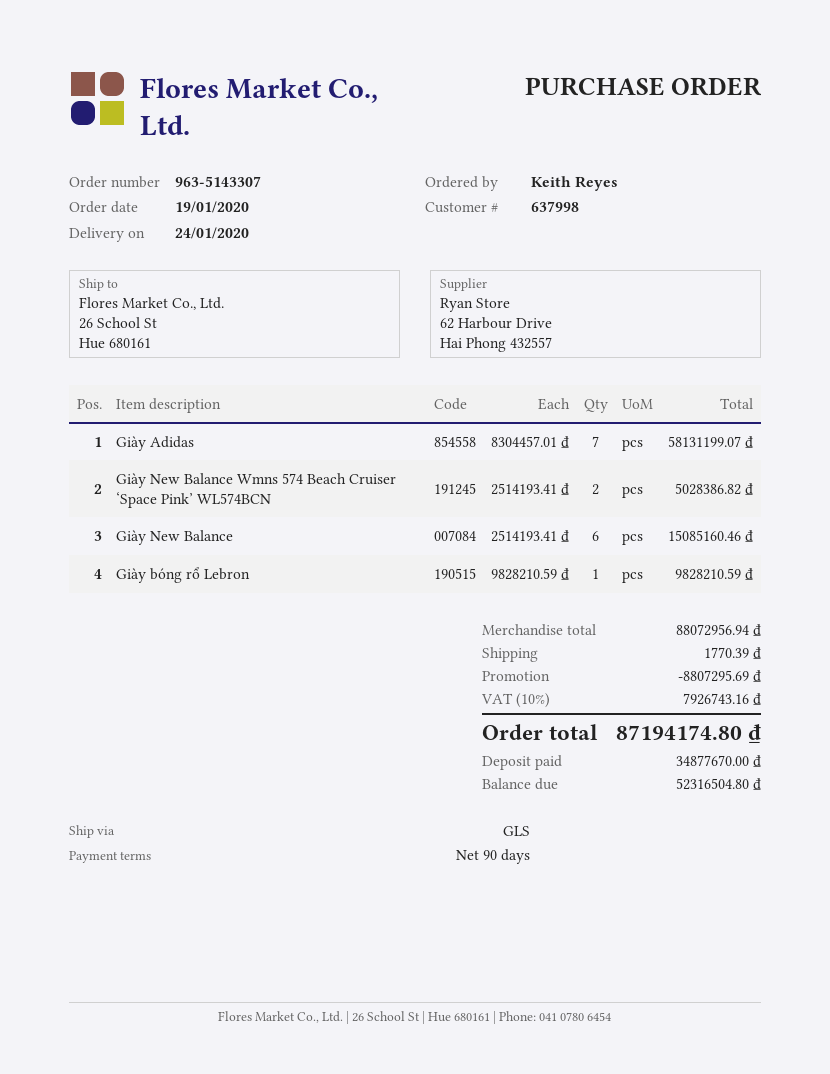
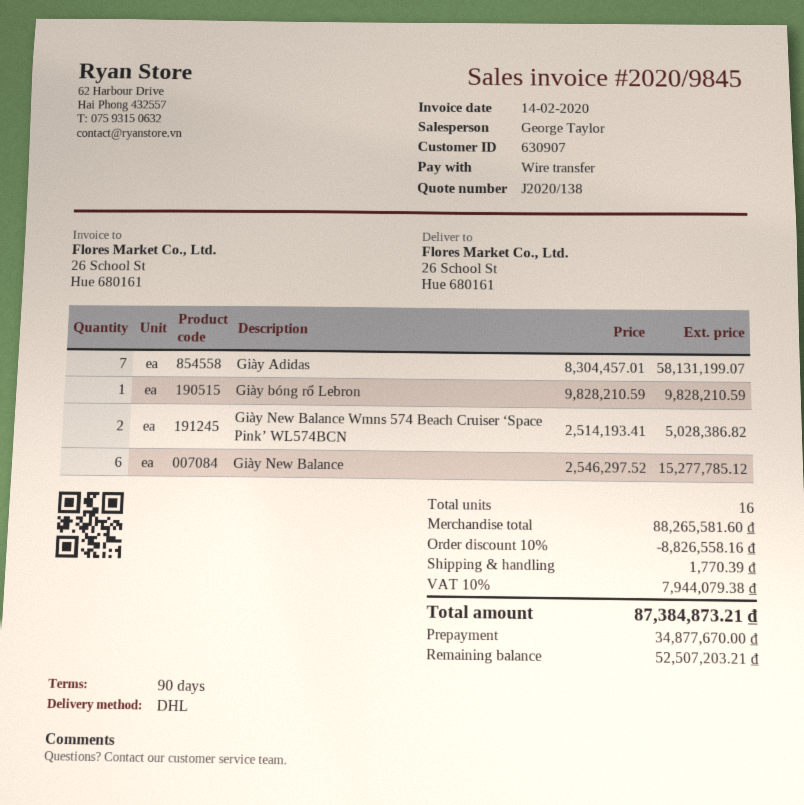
customer number: 637998 -> 630907
shipping method: GLS -> DHL
Giày New Balance: 6 x 2514193.41 = 15085160.46 -> 6 x 2546297.52 = 15277785.12
subtotal: 88072956.94 -> 88265581.60
discount: 8807295.69 -> 8826558.16
tax: 10% = 7926743.16 -> 10% = 7944079.38
total: 87194174.80 -> 87384873.21
balance: 52316504.80 -> 52507203.21

